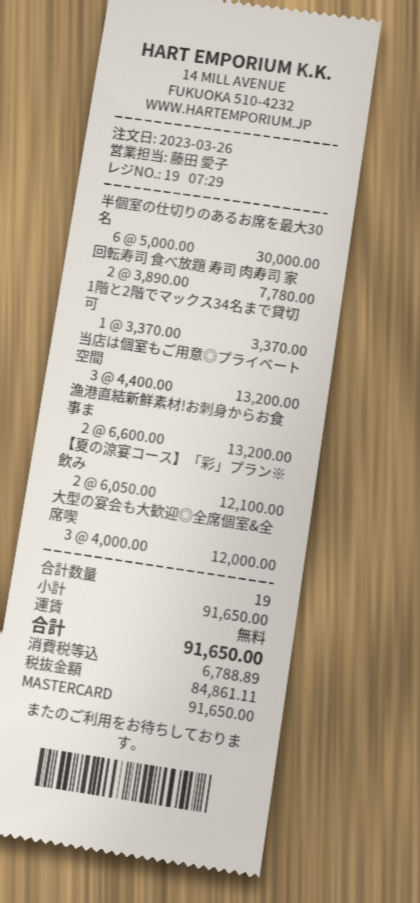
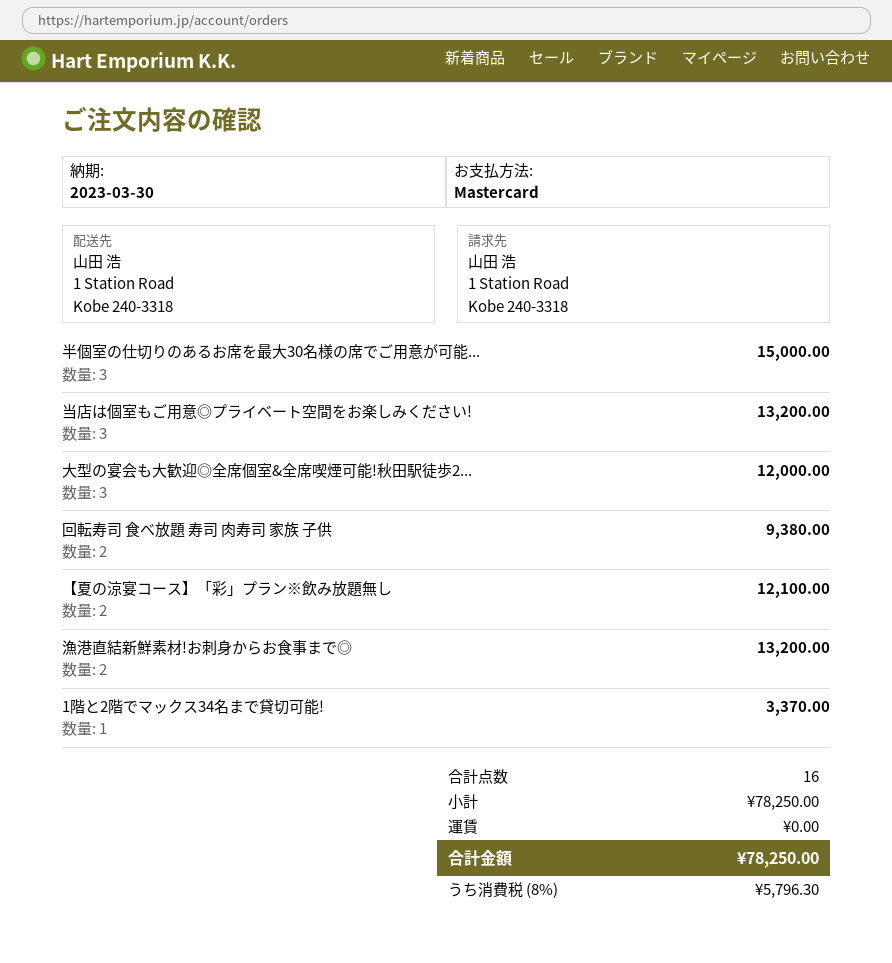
半個室の仕切りのあるお席を最大30名: 6 for 30000.00 -> 3 for 15000.00
回転寿司 食べ放題 寿司 肉寿司 家: 2 for 7780.00 -> 2 for 9380.00
total quantity: 19 -> 16
subtotal: 91650.00 -> 78250.00
tax: 6788.89 -> 5796.30
total: 91650.00 -> 78250.00

